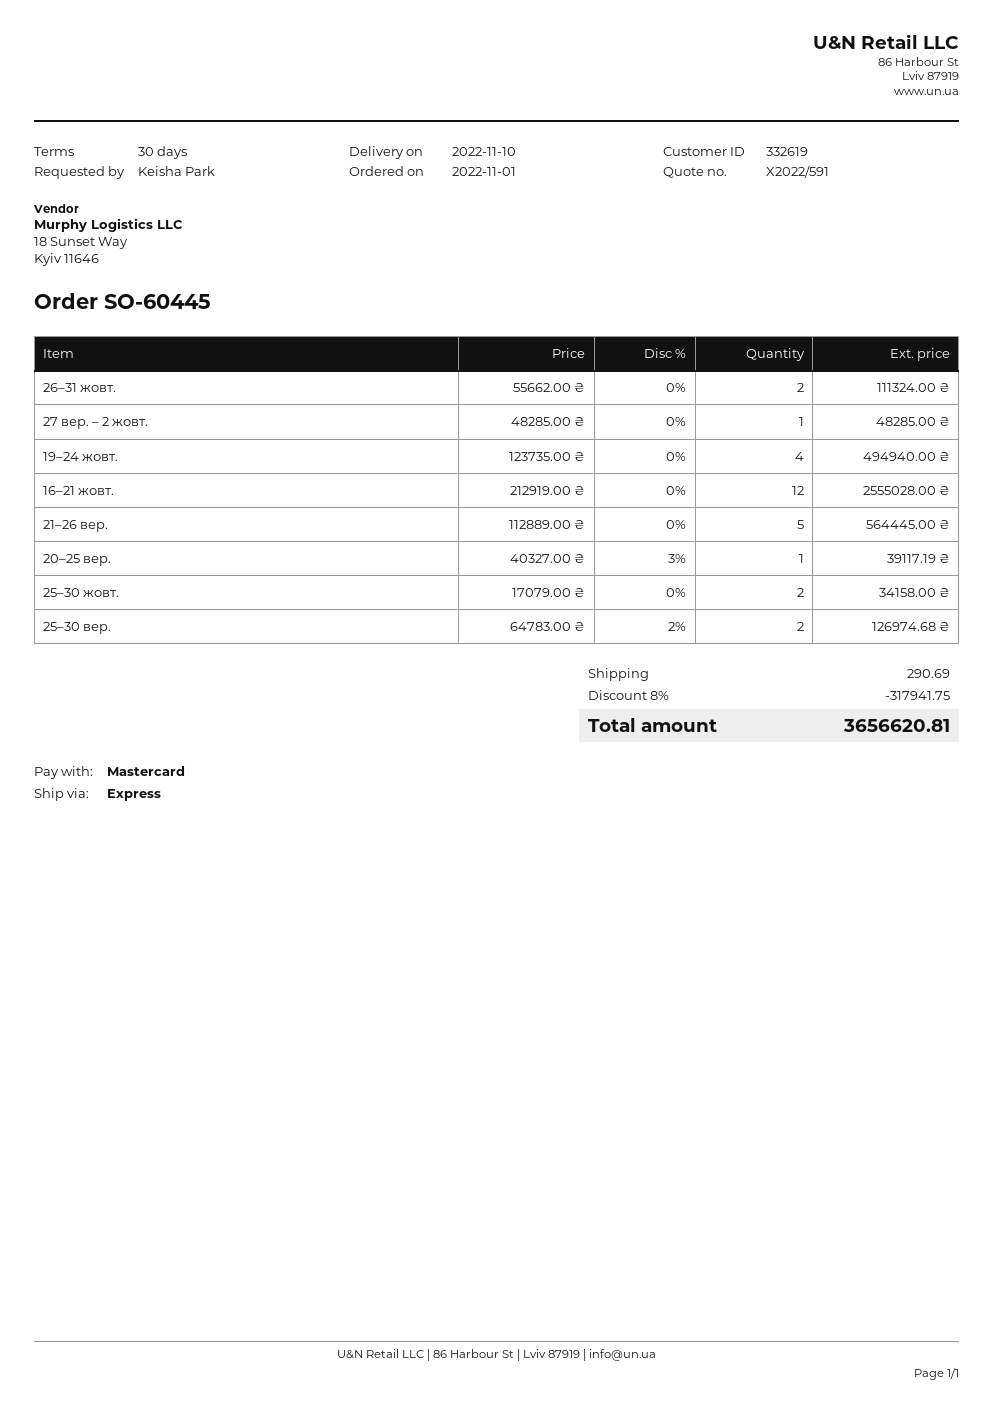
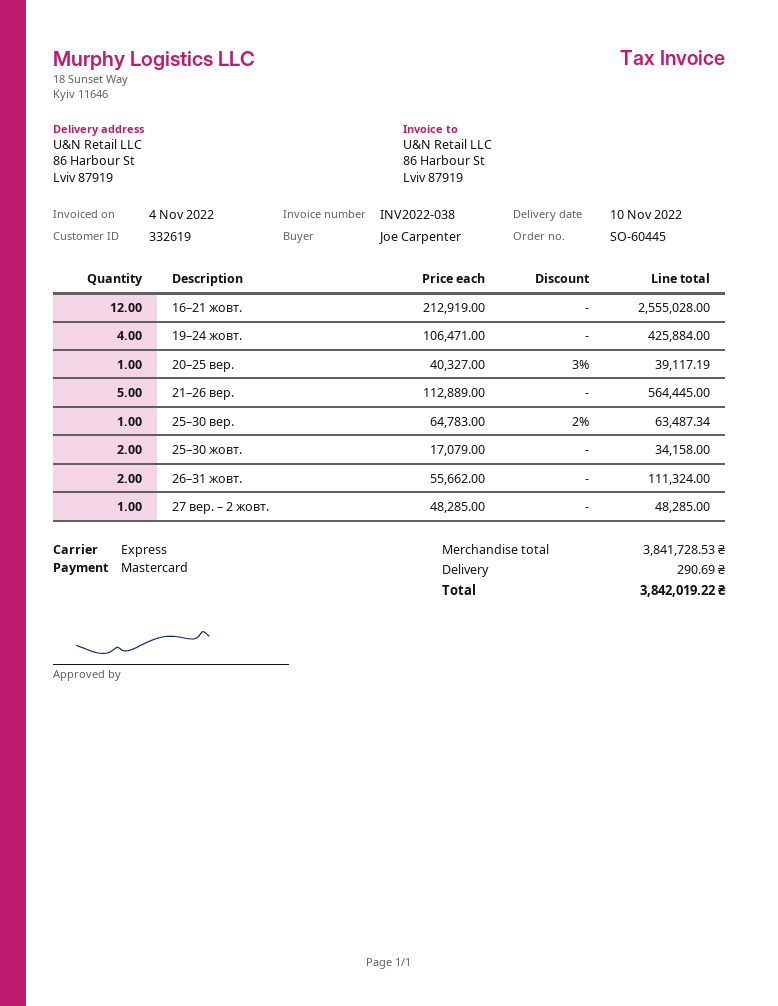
ordered by: Keisha Park -> Joe Carpenter
19–24 жовт.: 4 x 123735.00 = 494940.00 -> 4 x 106471.00 = 425884.00
25–30 вер.: 2 x 64783.00 - 2% = 126974.68 -> 1 x 64783.00 - 2% = 63487.34
discount: 8% = 317941.75 -> none
total: 3656620.81 -> 3842019.22

